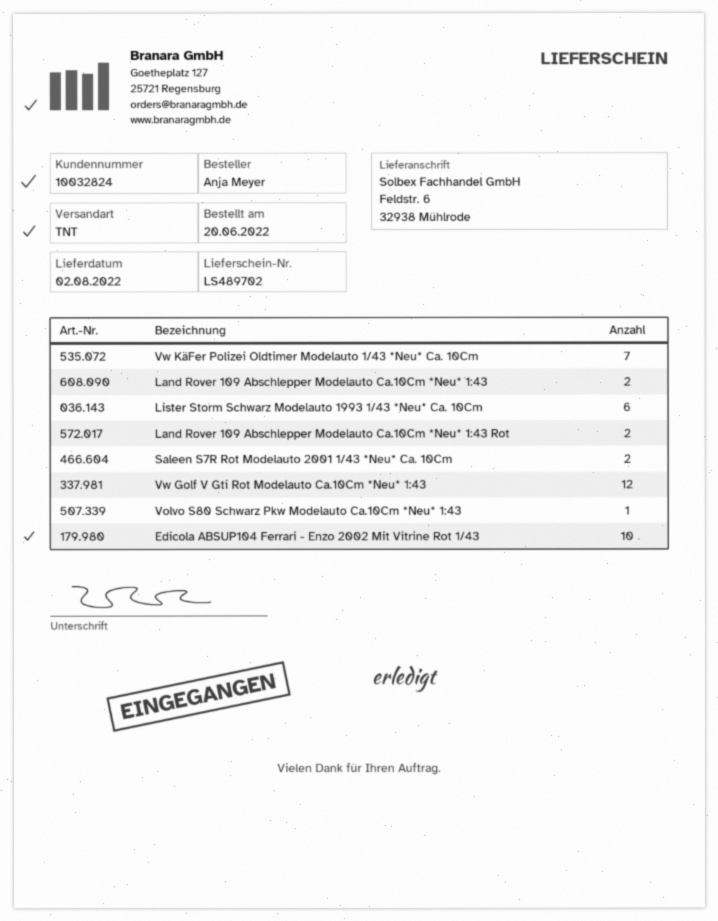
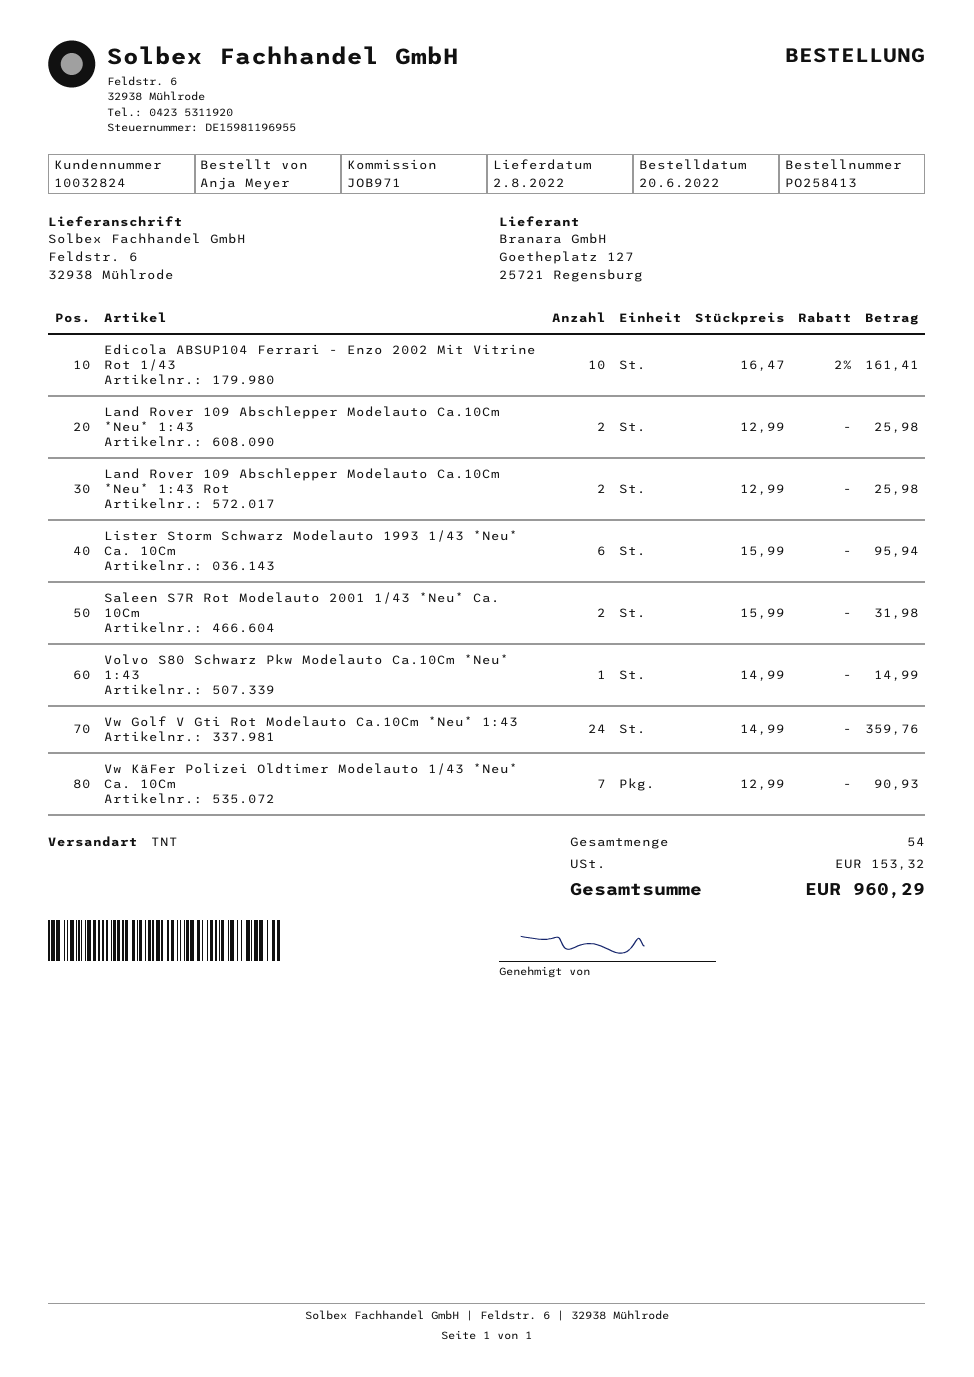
Vw Golf V Gti Rot Modelauto Ca.10Cm *Neu* 1:43: 12 -> 24

